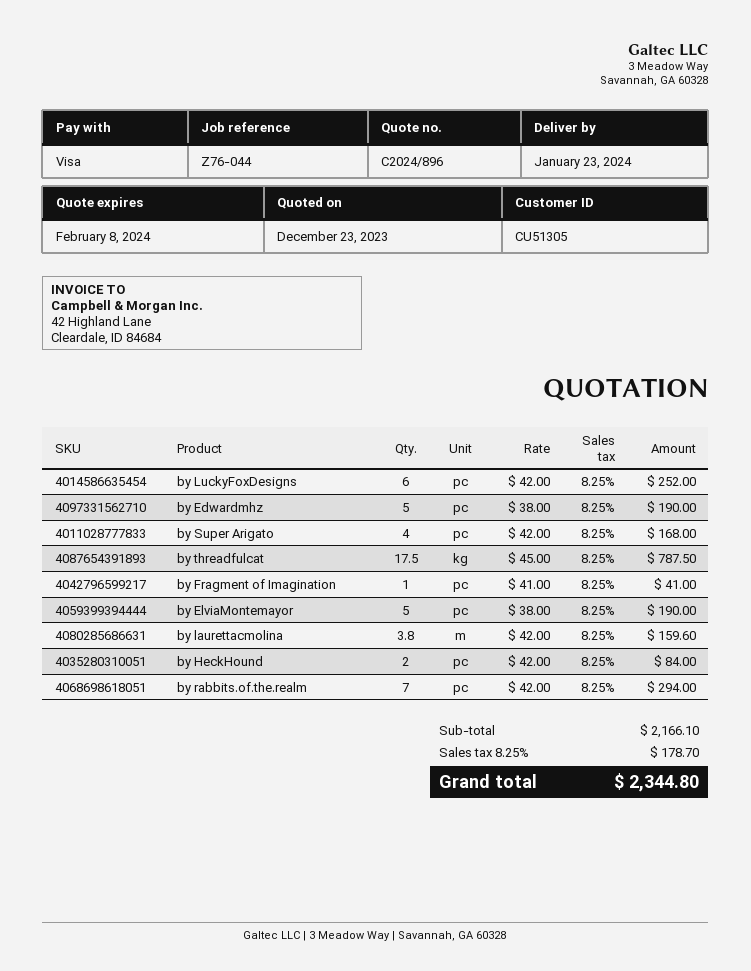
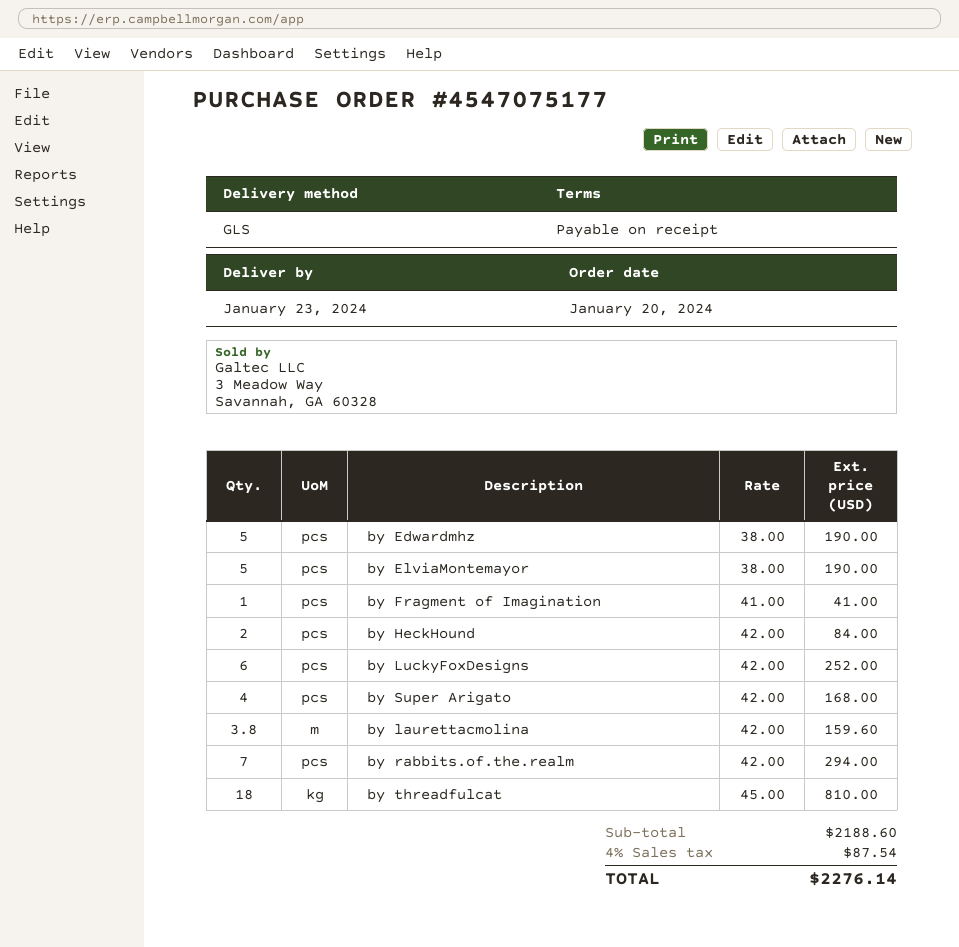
by threadfulcat: 17.5 x 45.00 = 787.50 -> 18 x 45.00 = 810.00
subtotal: 2166.10 -> 2188.60
tax: 8.25% = 178.70 -> 4% = 87.54
total: 2344.80 -> 2276.14

